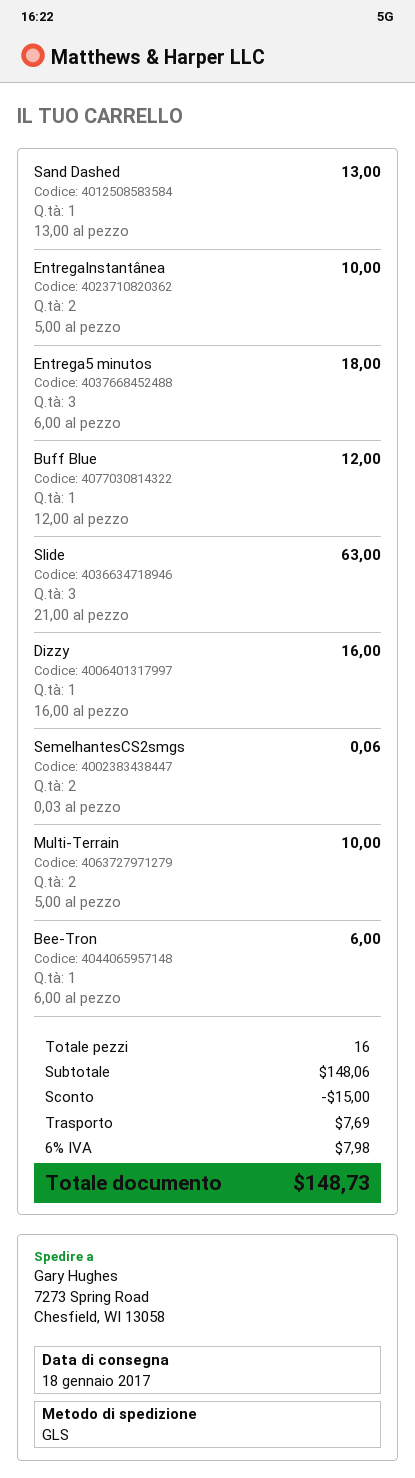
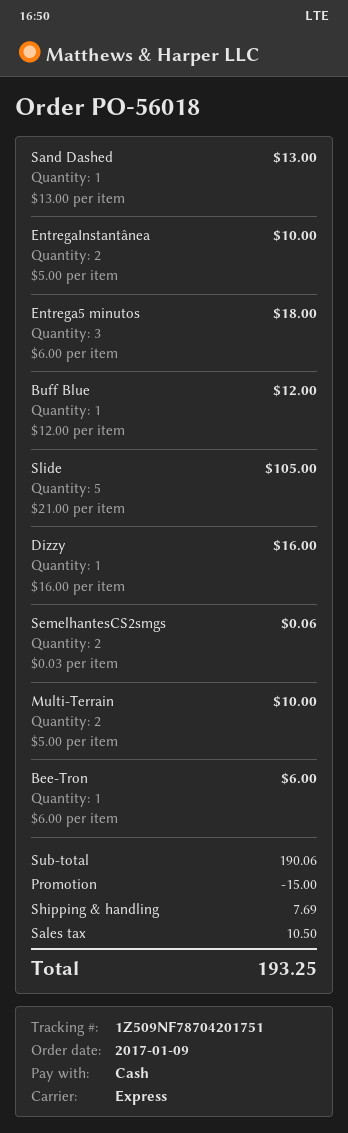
shipping method: GLS -> express
Slide: 3 x 21.00 = 63.00 -> 5 x 21.00 = 105.00
subtotal: 148.06 -> 190.06
tax: 7.98 -> 10.50
total: 148.73 -> 193.25

